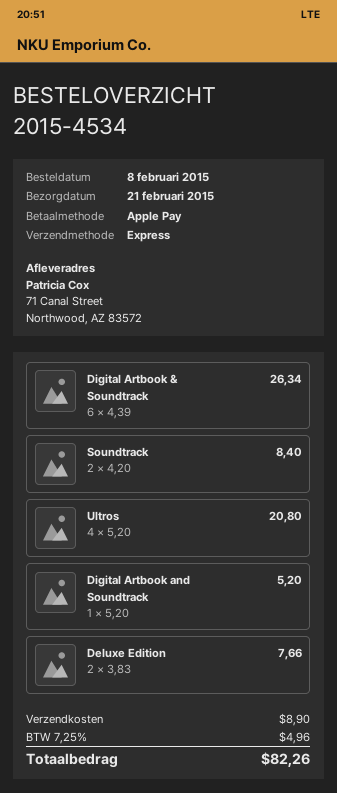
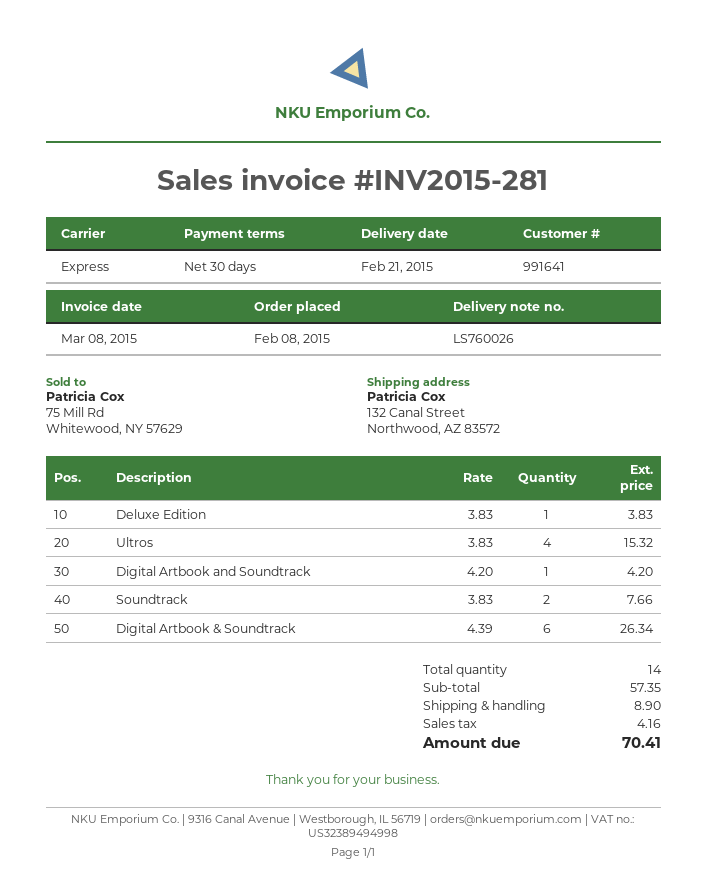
ship to: 71 Canal Street, Northwood, AZ 83572 -> 132 Canal Street, Northwood, AZ 83572
Soundtrack: 2 x 4.20 = 8.40 -> 2 x 3.83 = 7.66
Ultros: 4 x 5.20 = 20.80 -> 4 x 3.83 = 15.32
Digital Artbook and Soundtrack: 1 x 5.20 = 5.20 -> 1 x 4.20 = 4.20
Deluxe Edition: 2 x 3.83 = 7.66 -> 1 x 3.83 = 3.83
tax: 4.96 -> 4.16
total: 82.26 -> 70.41

